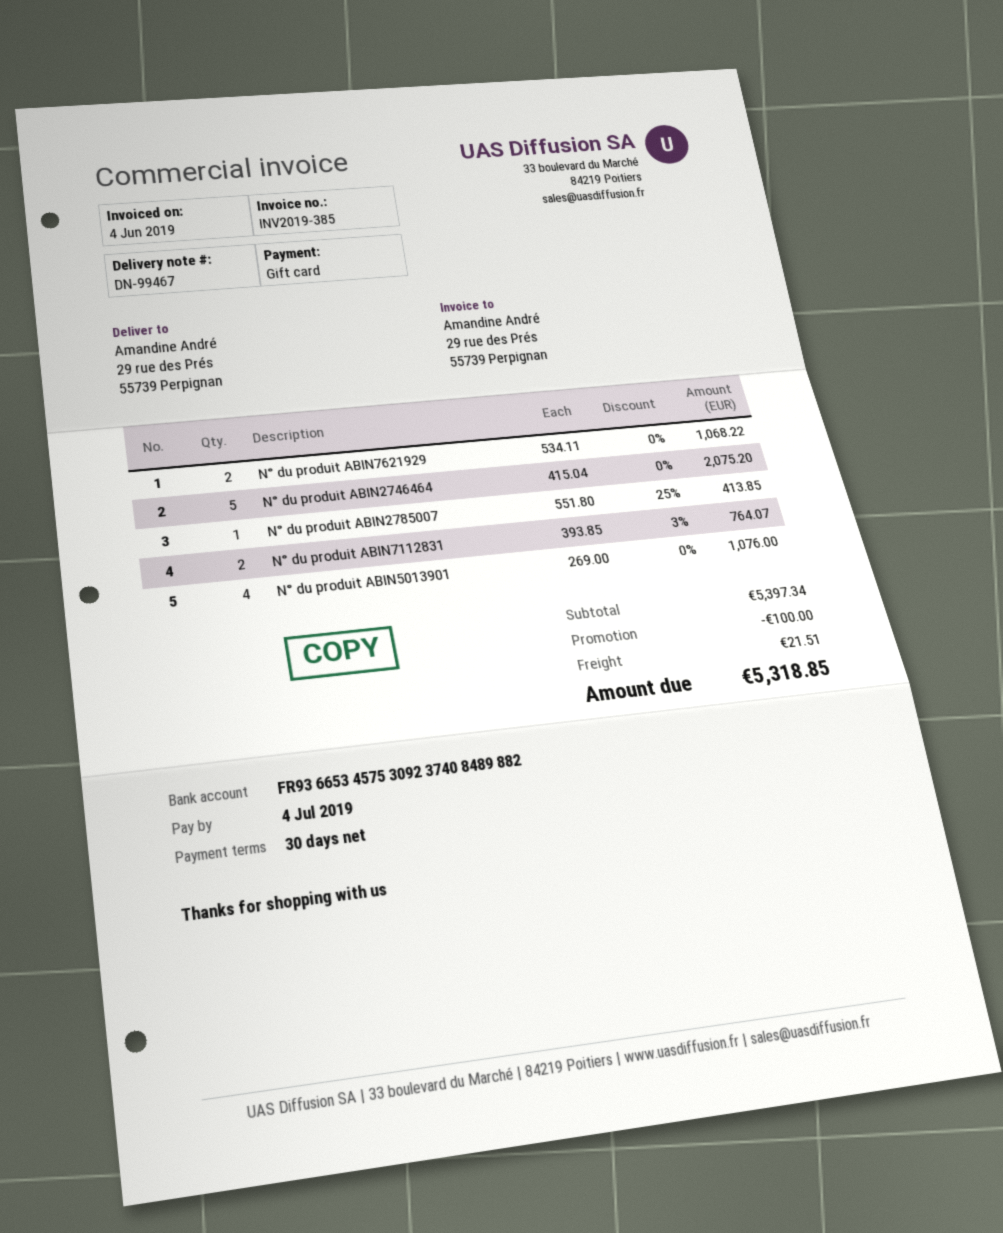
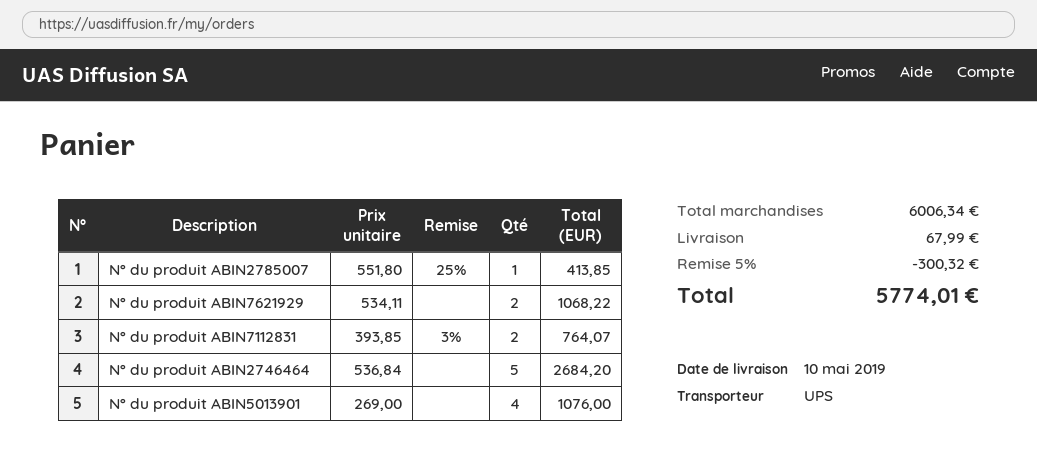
N° du produit ABIN2746464: 5 x 415.04 = 2075.20 -> 5 x 536.84 = 2684.20
subtotal: 5397.34 -> 6006.34
discount: 100.00 -> 300.32
shipping: 21.51 -> 67.99
total: 5318.85 -> 5774.01

